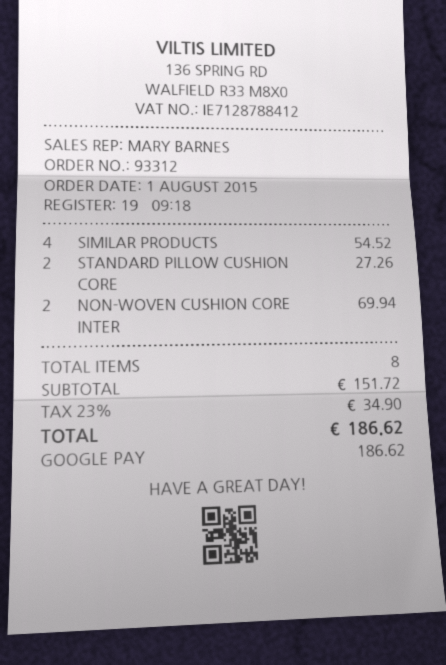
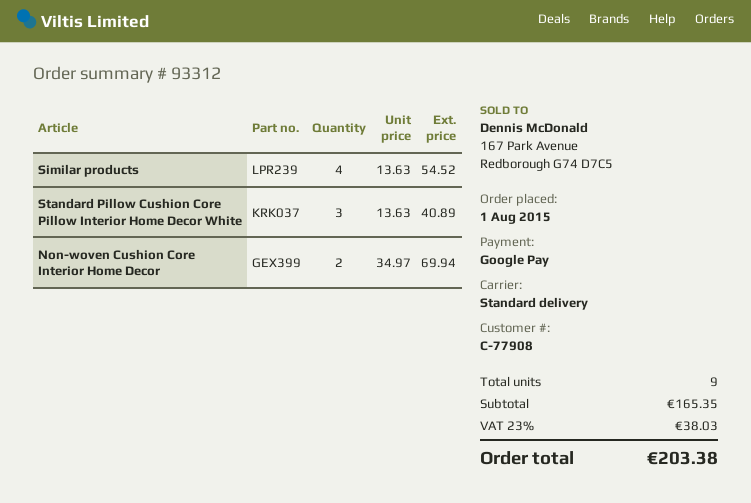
STANDARD PILLOW CUSHION CORE: 2 for 27.26 -> 3 for 40.89
total quantity: 8 -> 9
subtotal: 151.72 -> 165.35
tax: 23% = 34.90 -> 23% = 38.03
total: 186.62 -> 203.38

